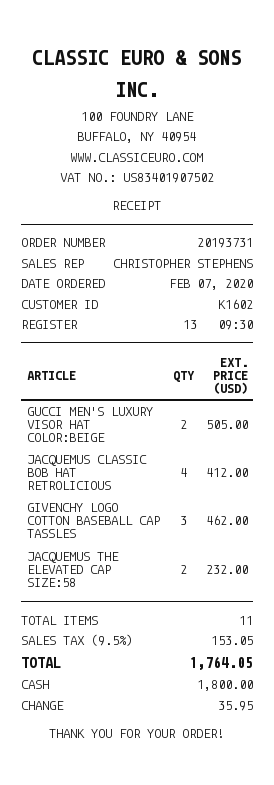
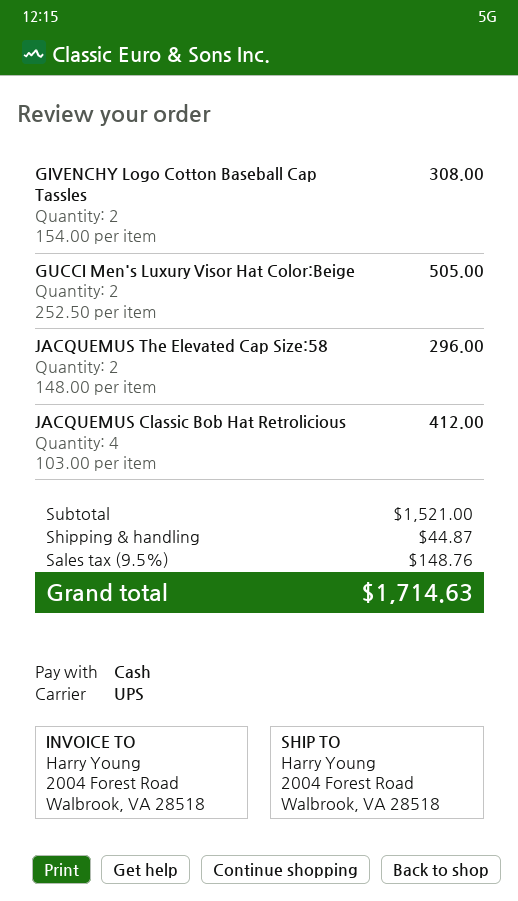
GIVENCHY LOGO COTTON BASEBALL CAP TASSLES: 3 for 462.00 -> 2 for 308.00
JACQUEMUS THE ELEVATED CAP SIZE:58: 2 for 232.00 -> 2 for 296.00
shipping: none -> 44.87
tax: 9.5% = 153.05 -> 9.5% = 148.76
total: 1764.05 -> 1714.63

